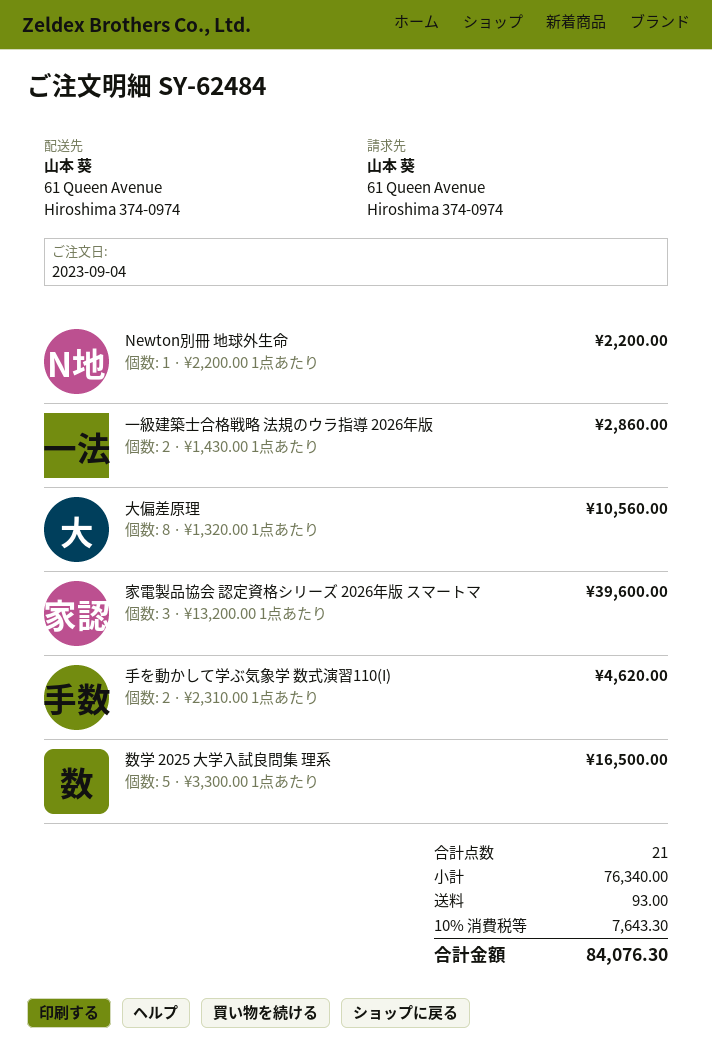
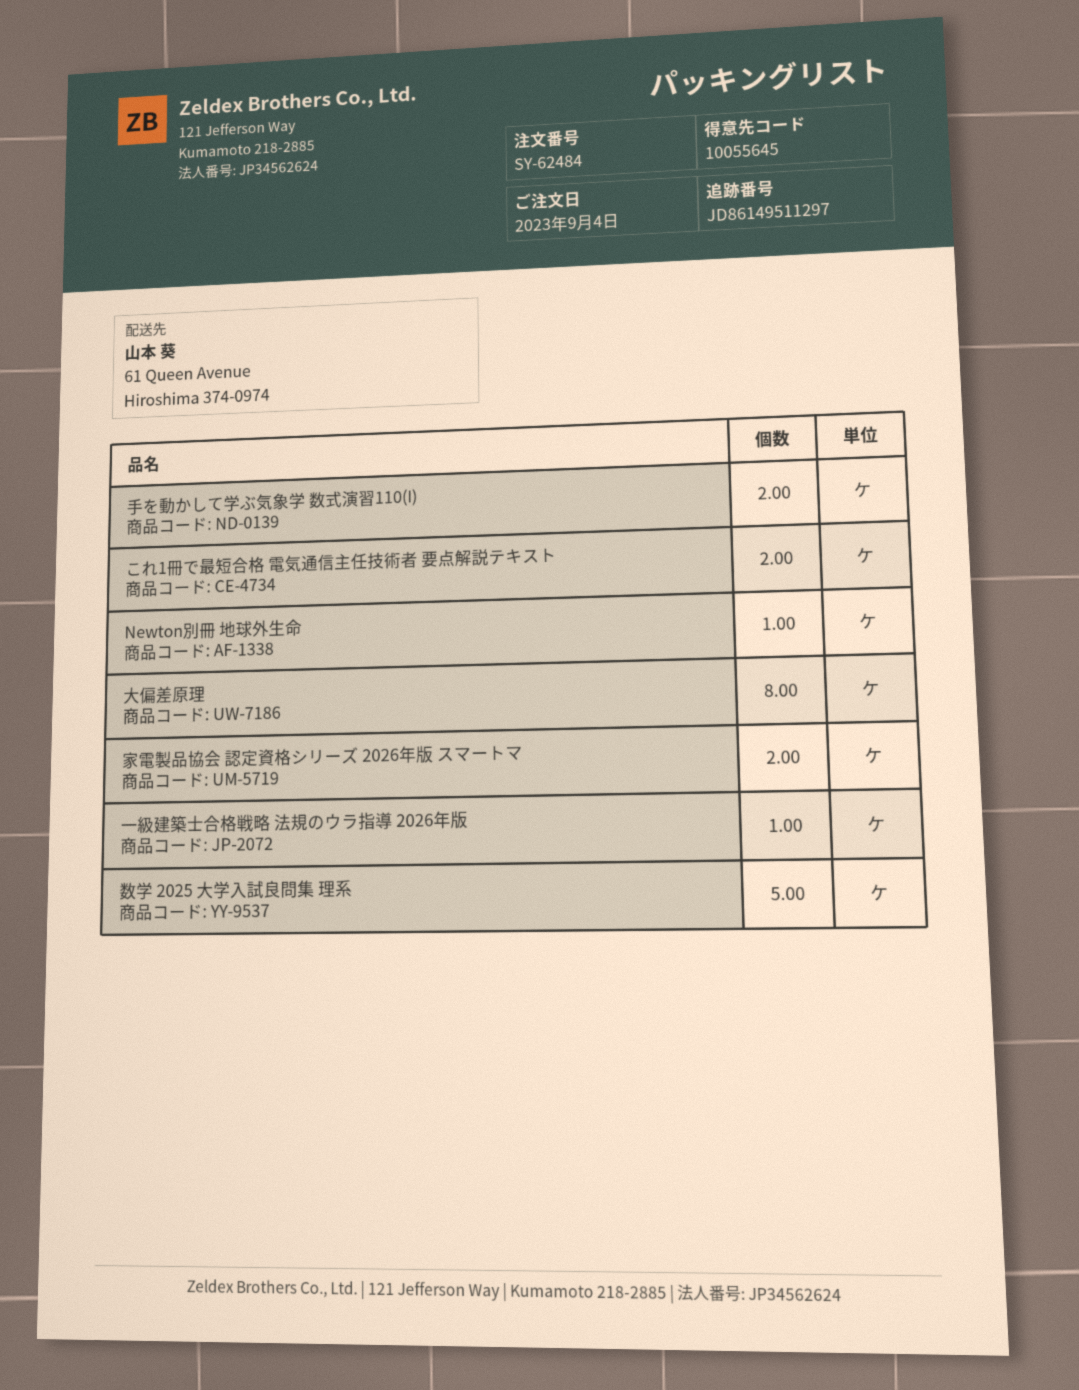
一級建築士合格戦略 法規のウラ指導 2026年版: 2 -> 1
家電製品協会 認定資格シリーズ 2026年版 スマートマ: 3 -> 2
これ1冊で最短合格 電気通信主任技術者 要点解説テキスト: none -> 2

